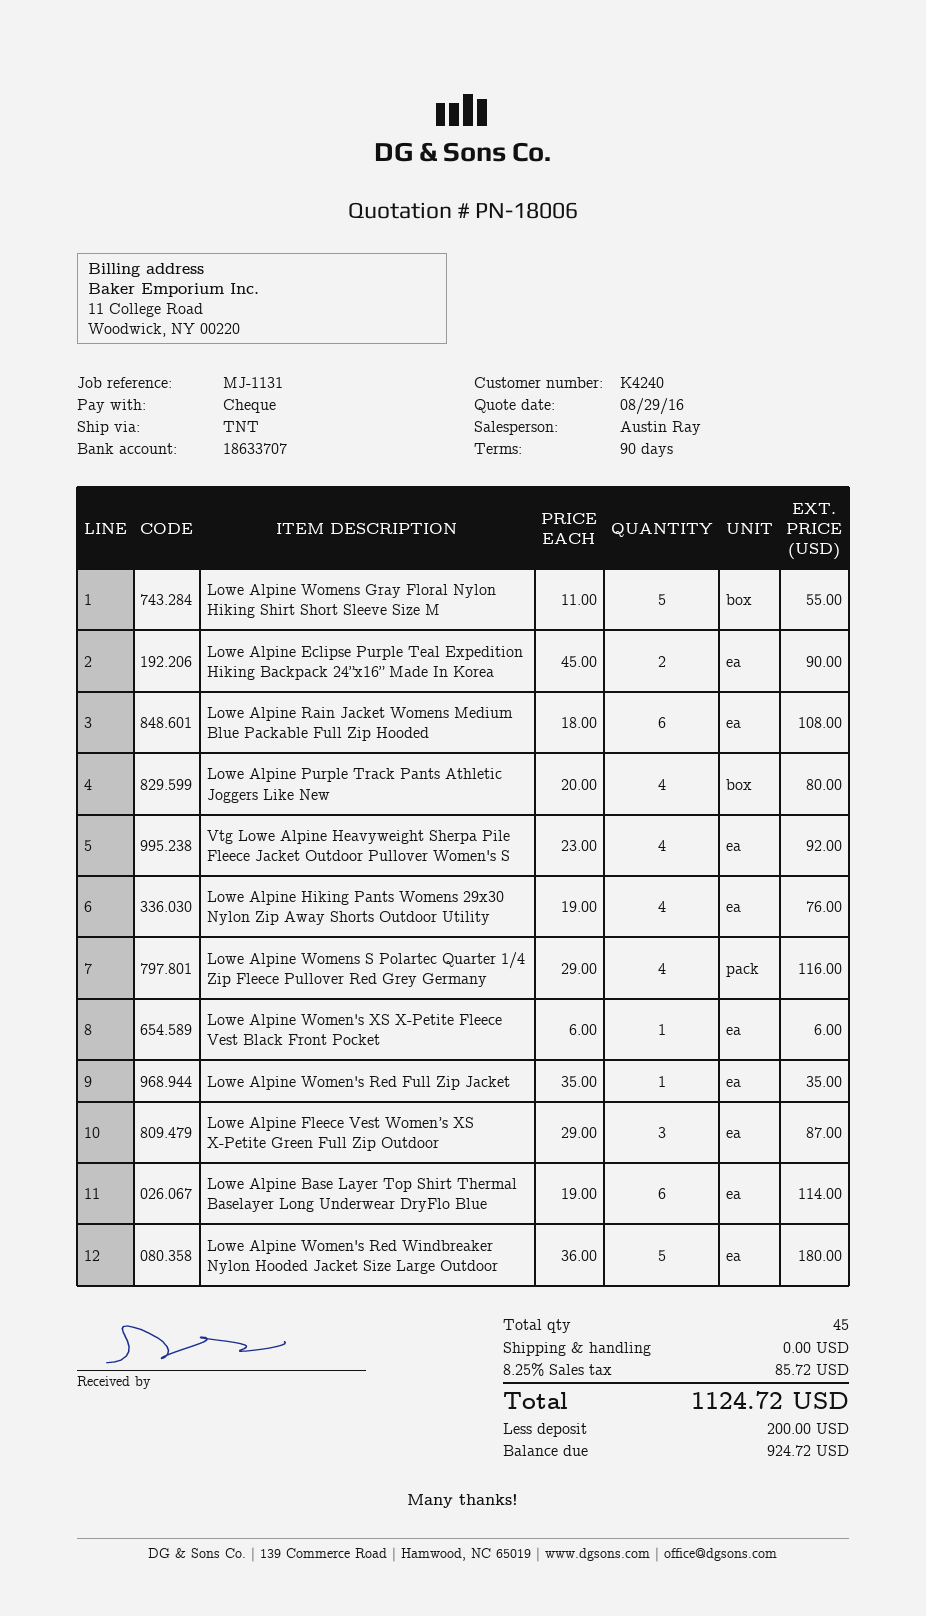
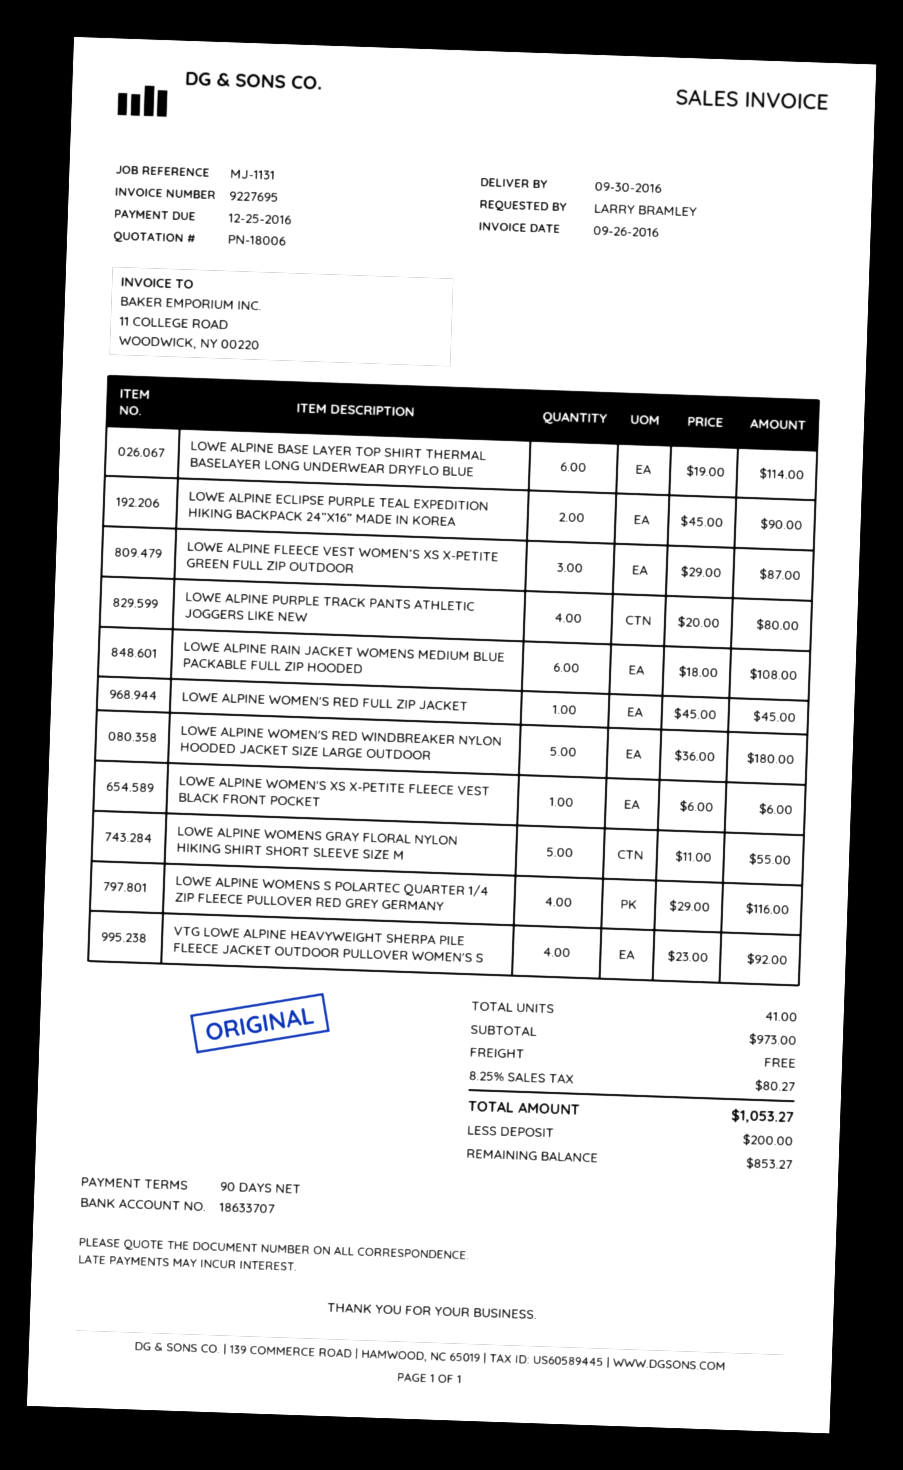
Lowe Alpine Hiking Pants Womens 29x30 Nylon Zip Away Shorts Outdoor Utility: 4 x 19.00 = 76.00 -> none
Lowe Alpine Women's Red Full Zip Jacket: 1 x 35.00 = 35.00 -> 1 x 45.00 = 45.00
total quantity: 45 -> 41
tax: 8.25% = 85.72 -> 8.25% = 80.27
total: 1124.72 -> 1053.27
balance: 924.72 -> 853.27

